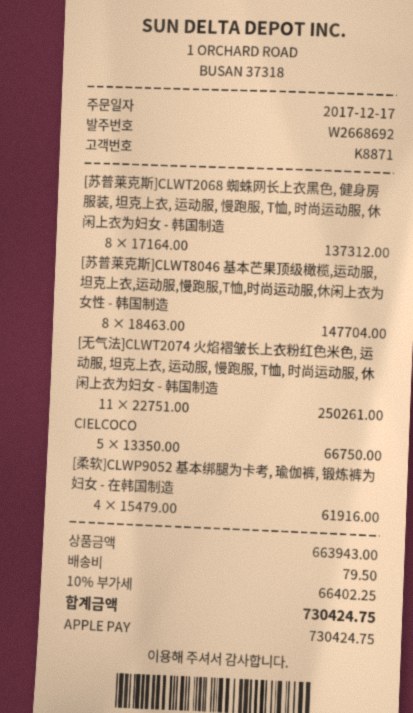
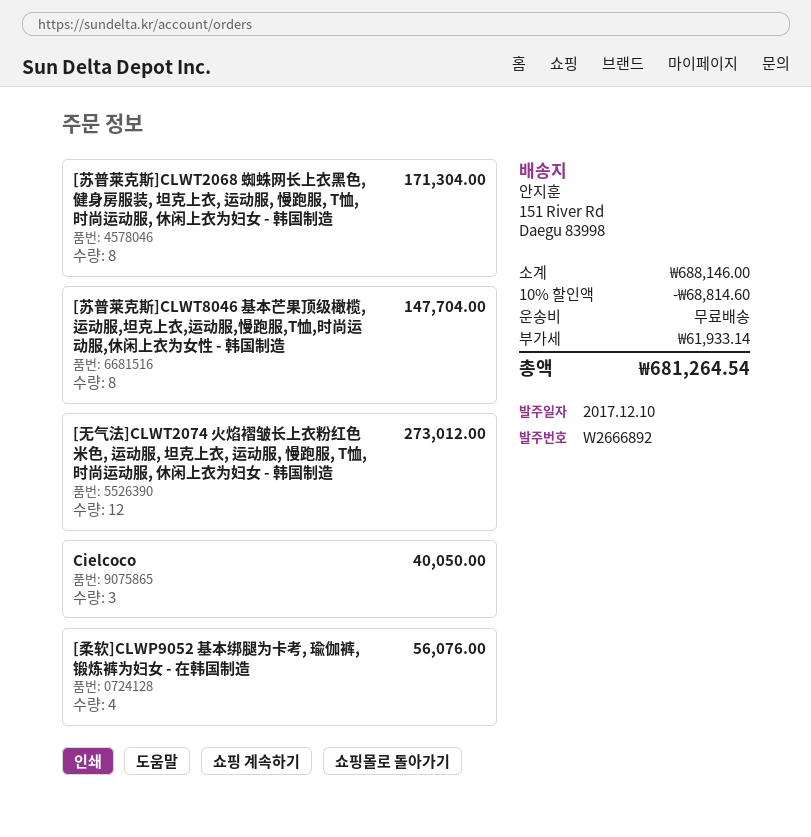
order number: W2668692 -> W2666892
order date: 2017-12-17 -> 2017-12-10
[苏普莱克斯]CLWT2068 蜘蛛网长上衣黑色, 健身房服装, 坦克上衣, 运动服, 慢跑服, T恤, 时尚运动服, 休闲上衣为妇女 - 韩国制造: 8 for 137312.00 -> 8 for 171304.00
[无气法]CLWT2074 火焰褶皱长上衣粉红色米色, 运动服, 坦克上衣, 运动服, 慢跑服, T恤, 时尚运动服, 休闲上衣为妇女 - 韩国制造: 11 for 250261.00 -> 12 for 273012.00
CIELCOCO: 5 for 66750.00 -> 3 for 40050.00
[柔软]CLWP9052 基本绑腿为卡考, 瑜伽裤, 锻炼裤为妇女 - 在韩国制造: 4 for 61916.00 -> 4 for 56076.00
subtotal: 663943.00 -> 688146.00
discount: none -> 10% = 68814.60
shipping: 79.50 -> 0.00
tax: 66402.25 -> 61933.14
total: 730424.75 -> 681264.54

